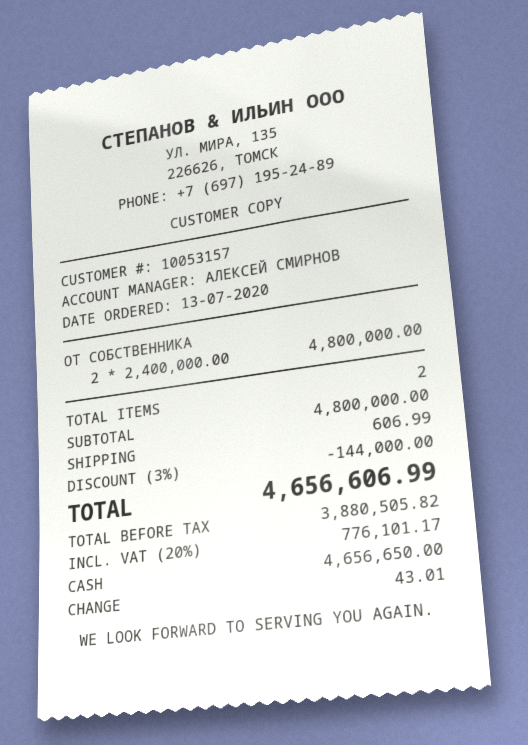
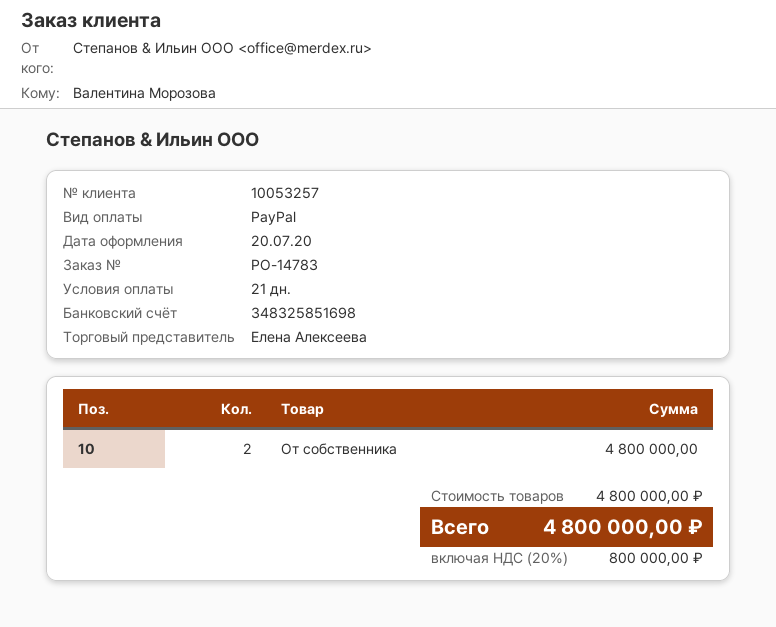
order date: 2020-07-13 -> 2020-07-20
customer number: 10053157 -> 10053257
sales rep: АЛЕКСЕЙ СМИРНОВ -> Елена Алексеева
payment method: cash -> PayPal
discount: 3% = 144000.00 -> none
shipping: 606.99 -> none
tax: 20% = 776101.17 -> 20% = 800000.00
total: 4656606.99 -> 4800000.00

